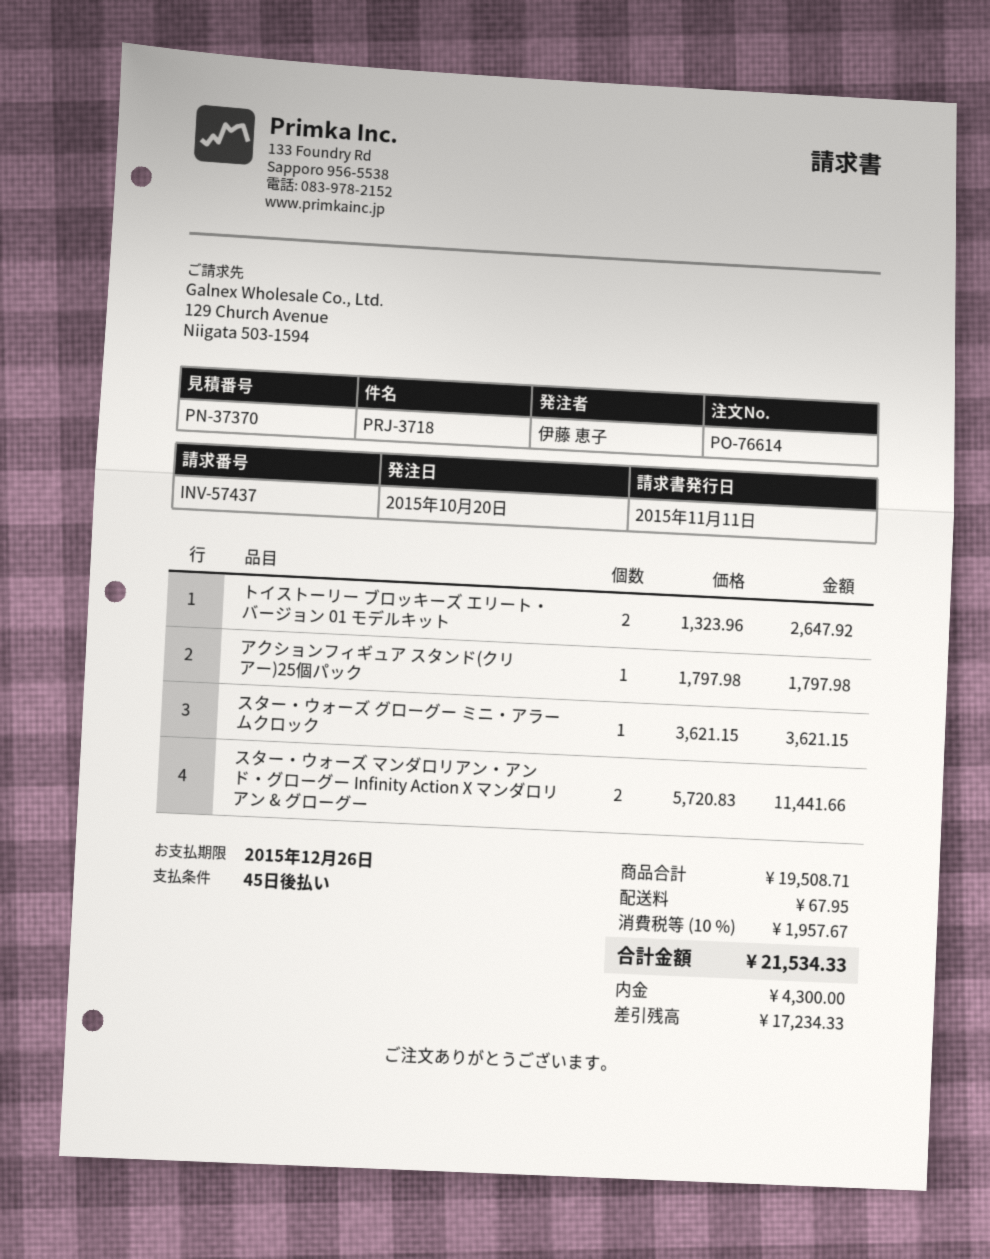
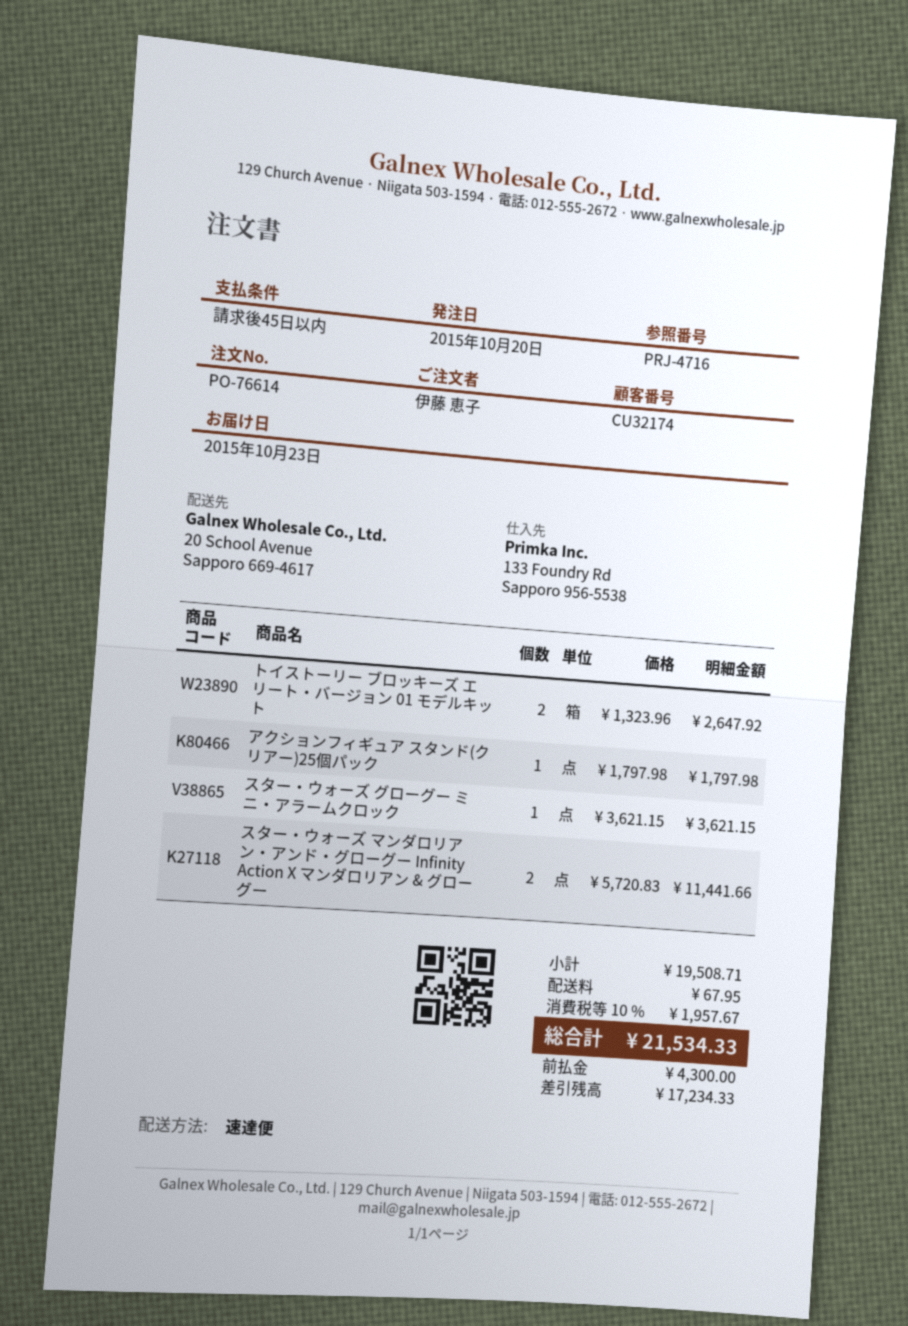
reference: PRJ-3718 -> PRJ-4716

